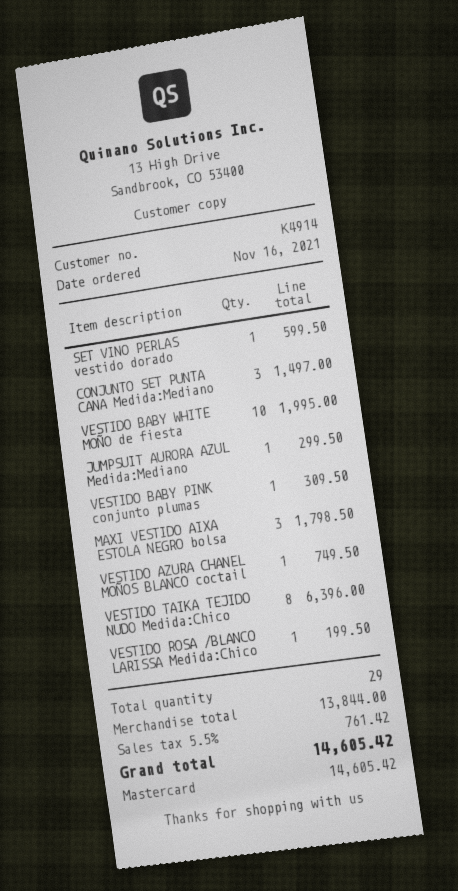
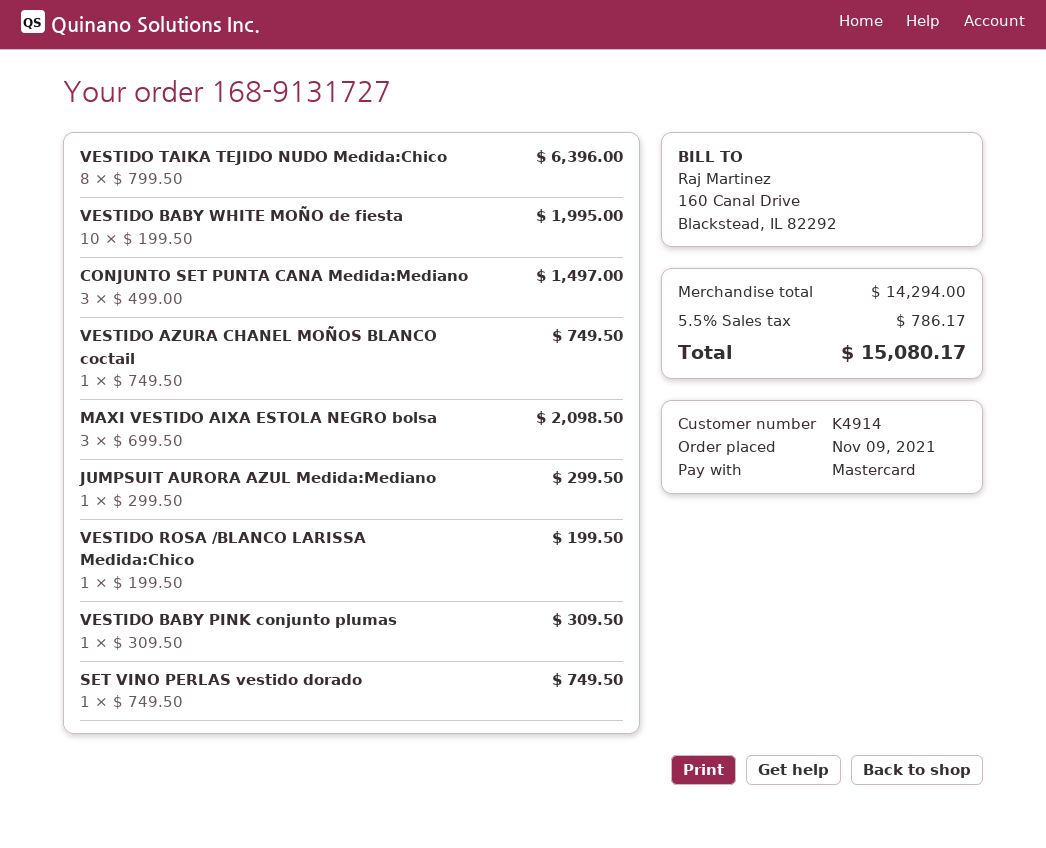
order date: 2021-11-16 -> 2021-11-09
SET VINO PERLAS vestido dorado: 1 for 599.50 -> 1 for 749.50
MAXI VESTIDO AIXA ESTOLA NEGRO bolsa: 3 for 1798.50 -> 3 for 2098.50
subtotal: 13844.00 -> 14294.00
tax: 5.5% = 761.42 -> 5.5% = 786.17
total: 14605.42 -> 15080.17

